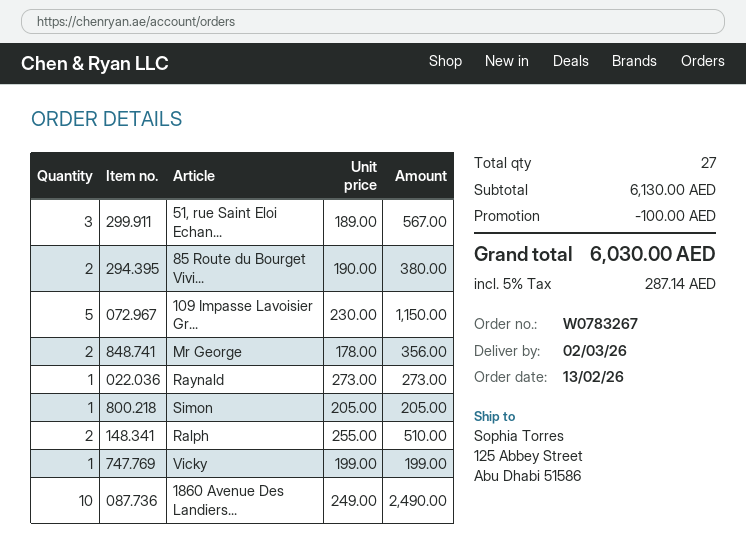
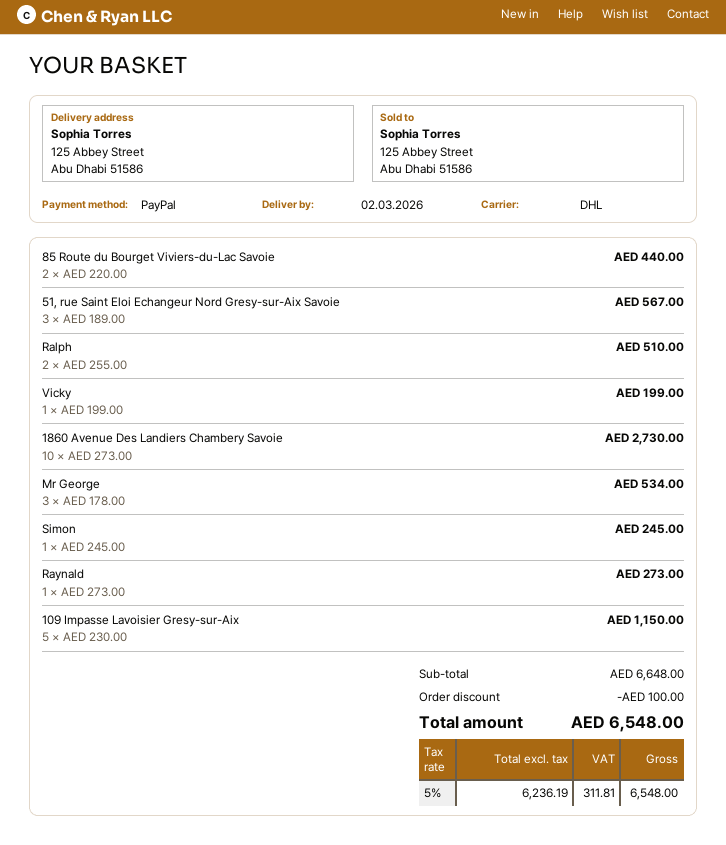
85 Route du Bourget Vivi...: 2 x 190.00 = 380.00 -> 2 x 220.00 = 440.00
Mr George: 2 x 178.00 = 356.00 -> 3 x 178.00 = 534.00
Simon: 1 x 205.00 = 205.00 -> 1 x 245.00 = 245.00
1860 Avenue Des Landiers...: 10 x 249.00 = 2490.00 -> 10 x 273.00 = 2730.00
subtotal: 6130.00 -> 6648.00
tax: 5% = 287.14 -> 5% = 311.81
total: 6030.00 -> 6548.00

